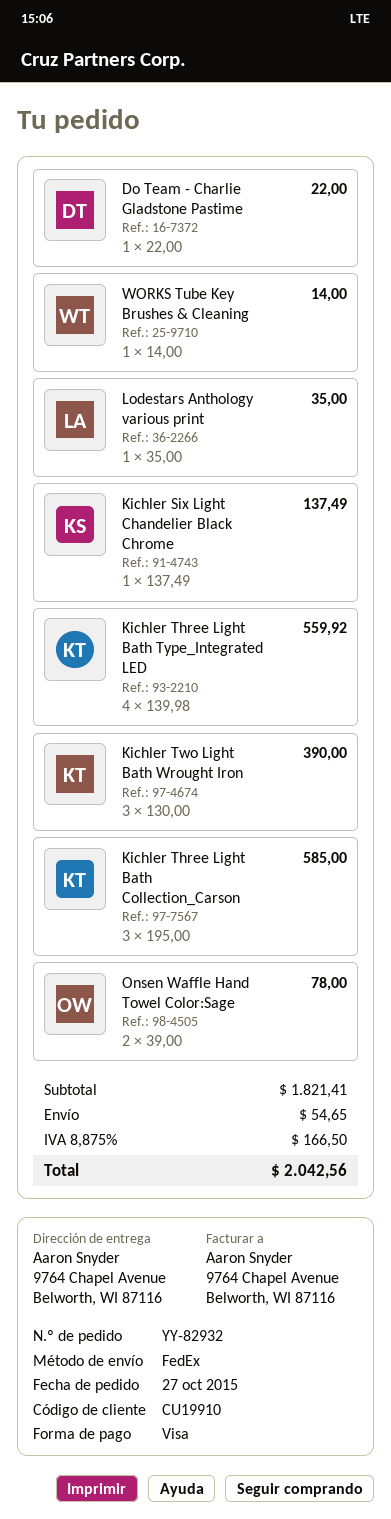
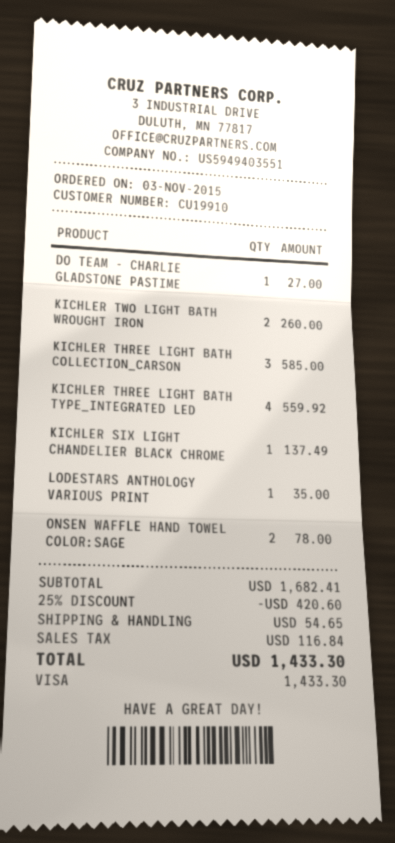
order date: 2015-10-27 -> 2015-11-03
Do Team - Charlie Gladstone Pastime: 1 for 22.00 -> 1 for 27.00
WORKS Tube Key Brushes & Cleaning: 1 for 14.00 -> none
Kichler Two Light Bath Wrought Iron: 3 for 390.00 -> 2 for 260.00
subtotal: 1821.41 -> 1682.41
discount: none -> 25% = 420.60
tax: 166.50 -> 116.84
total: 2042.56 -> 1433.30

